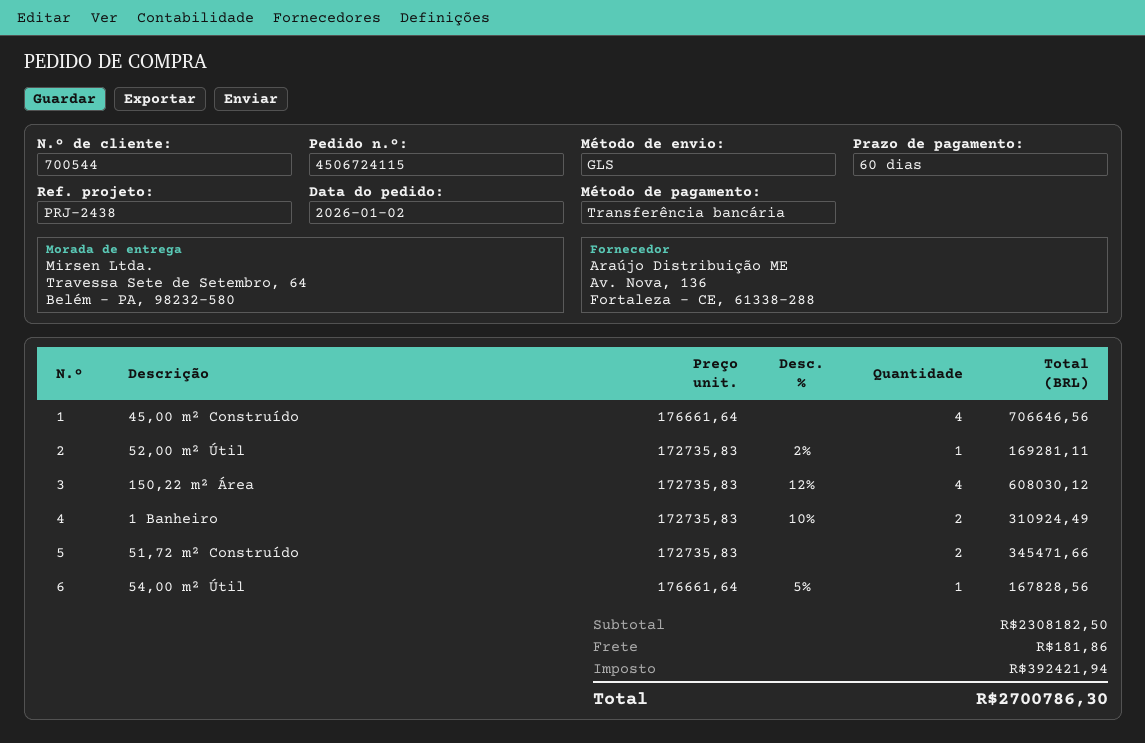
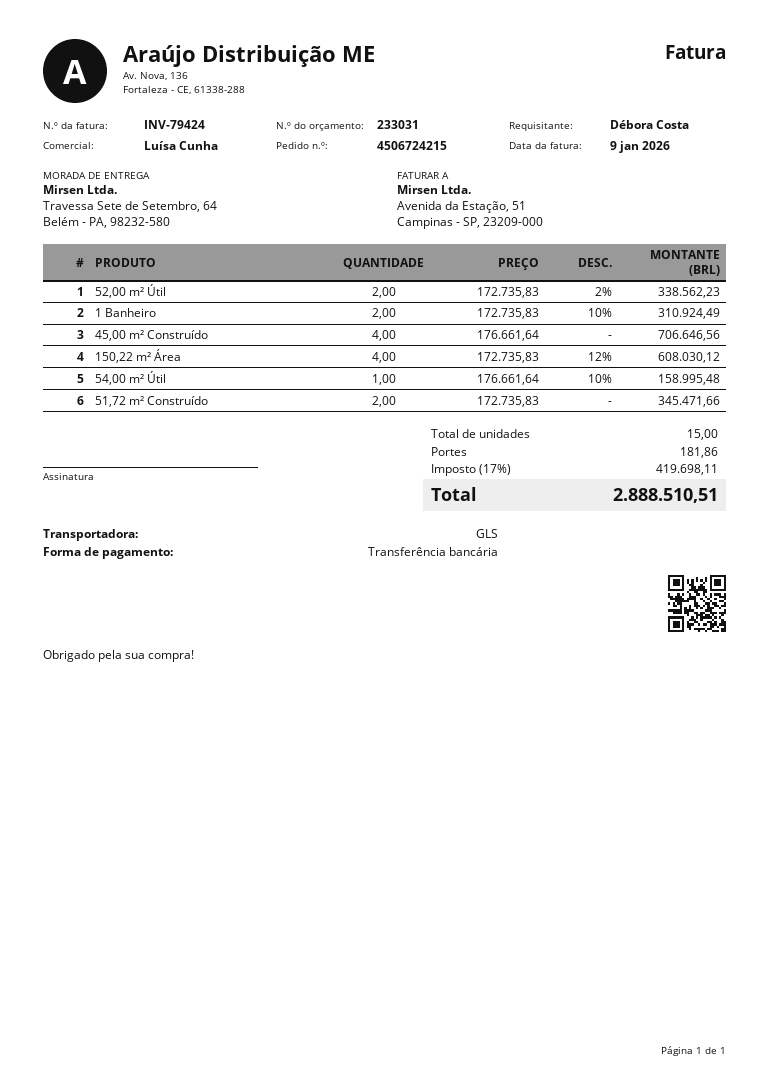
order number: 4506724115 -> 4506724215
52,00 m² Útil: 1 x 172735.83 - 2% = 169281.11 -> 2 x 172735.83 - 2% = 338562.23
54,00 m² Útil: 1 x 176661.64 - 5% = 167828.56 -> 1 x 176661.64 - 10% = 158995.48
tax: 392421.94 -> 419698.11
total: 2700786.30 -> 2888510.51

